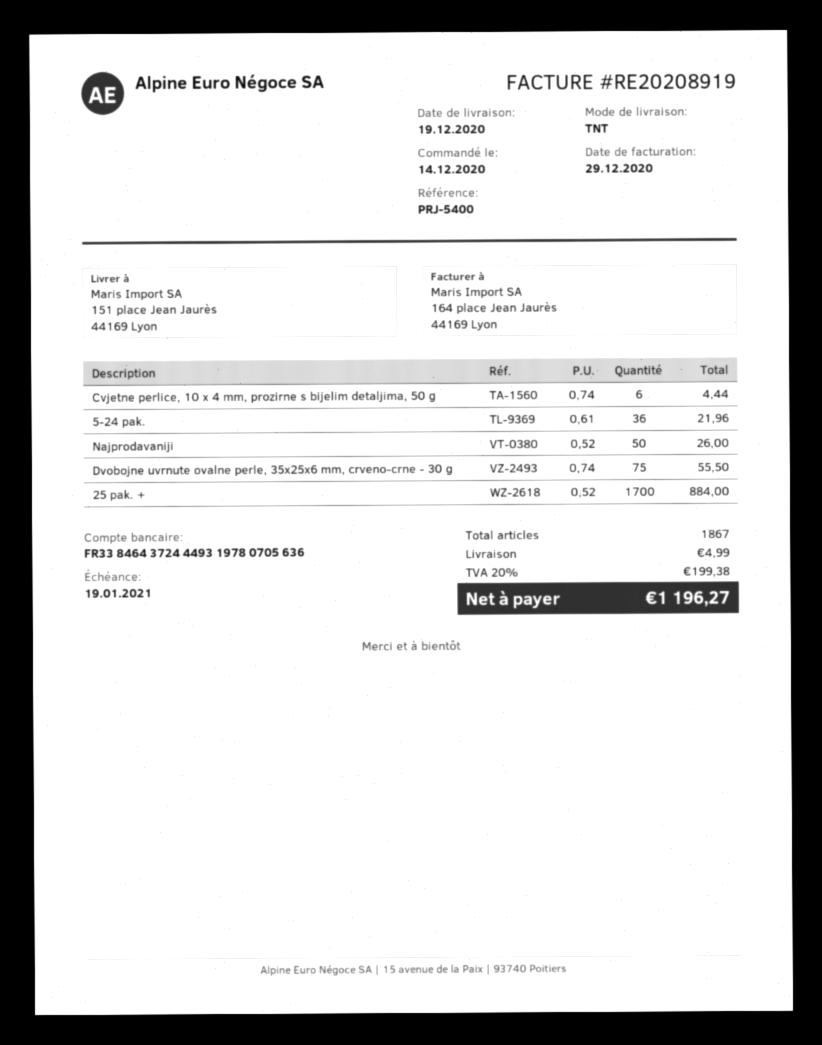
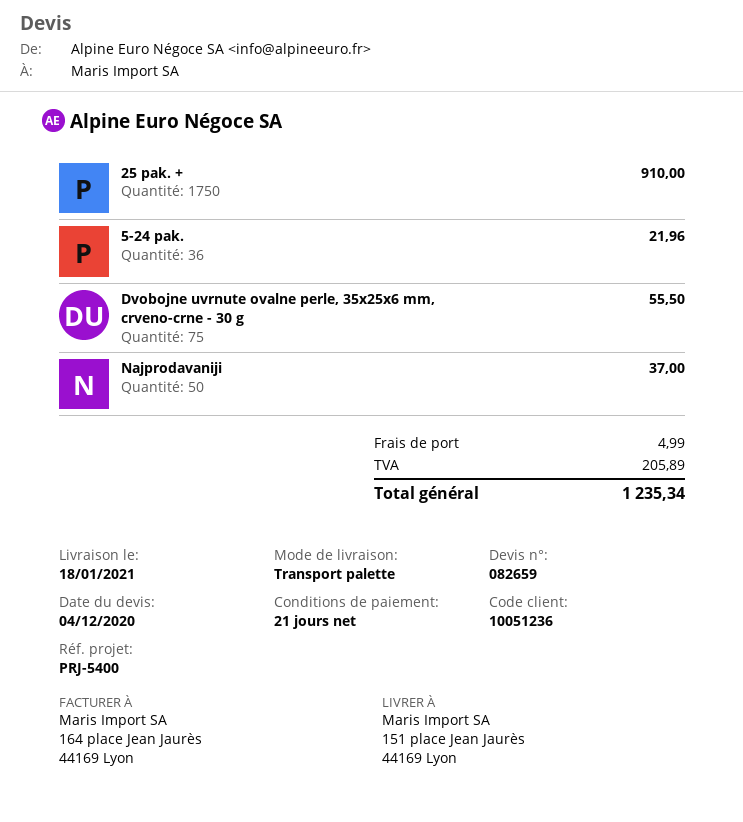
delivery date: 2020-12-19 -> 2021-01-18
shipping method: TNT -> pallet freight
Cvjetne perlice, 10 x 4 mm, prozirne s bijelim detaljima, 50 g: 6 for 4.44 -> none
Najprodavaniji: 50 for 26.00 -> 50 for 37.00
25 pak. +: 1700 for 884.00 -> 1750 for 910.00
tax: 199.38 -> 205.89
total: 1196.27 -> 1235.34

